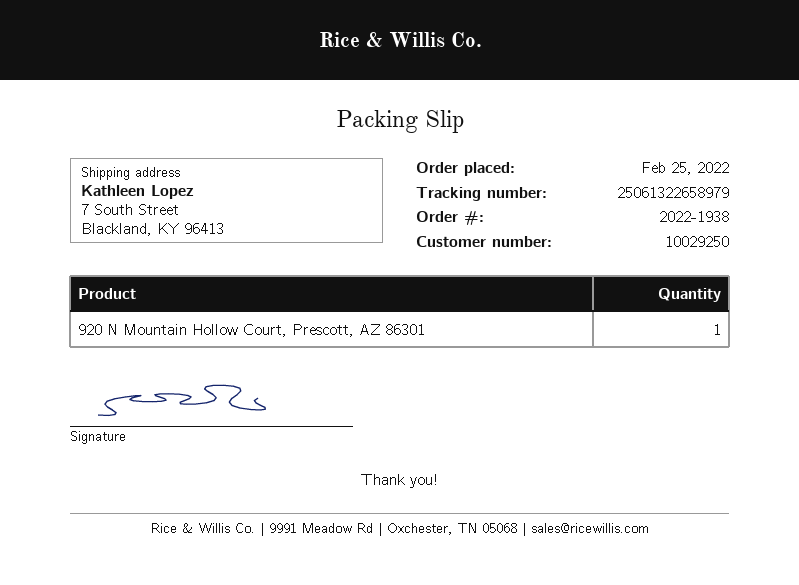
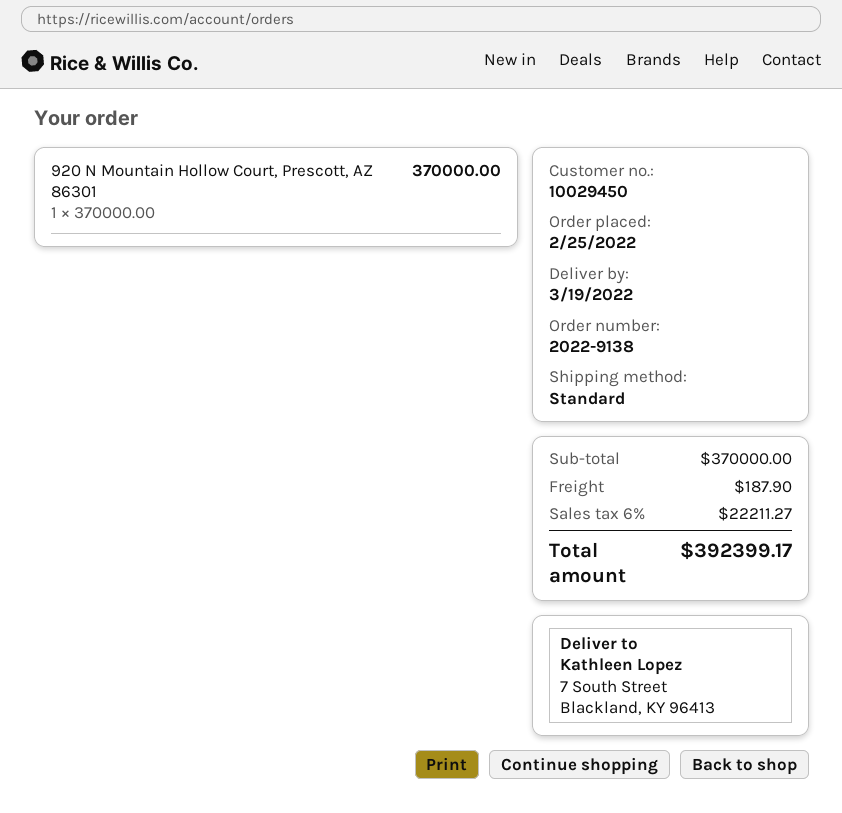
order number: 2022-1938 -> 2022-9138
customer number: 10029250 -> 10029450

